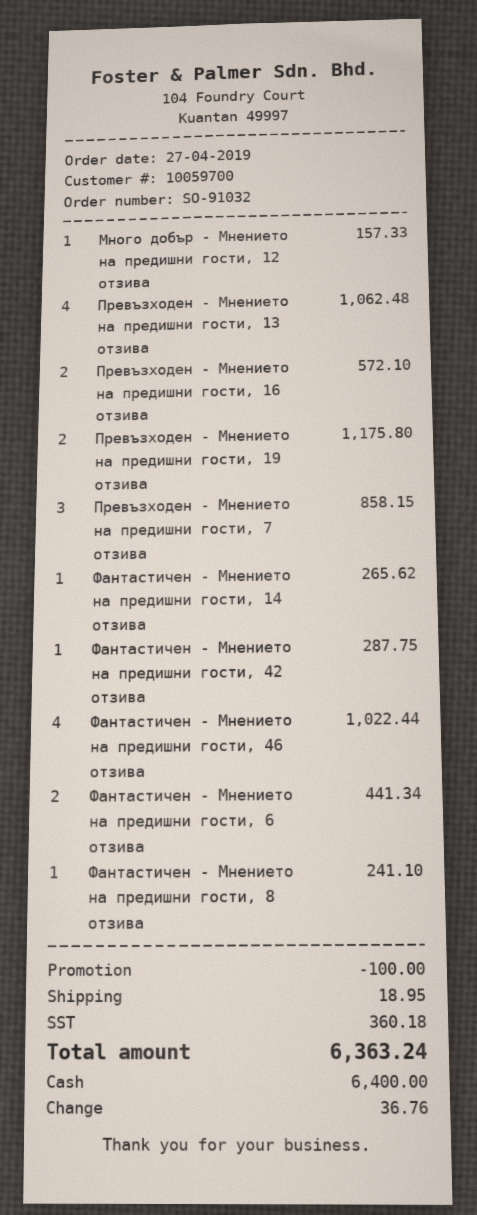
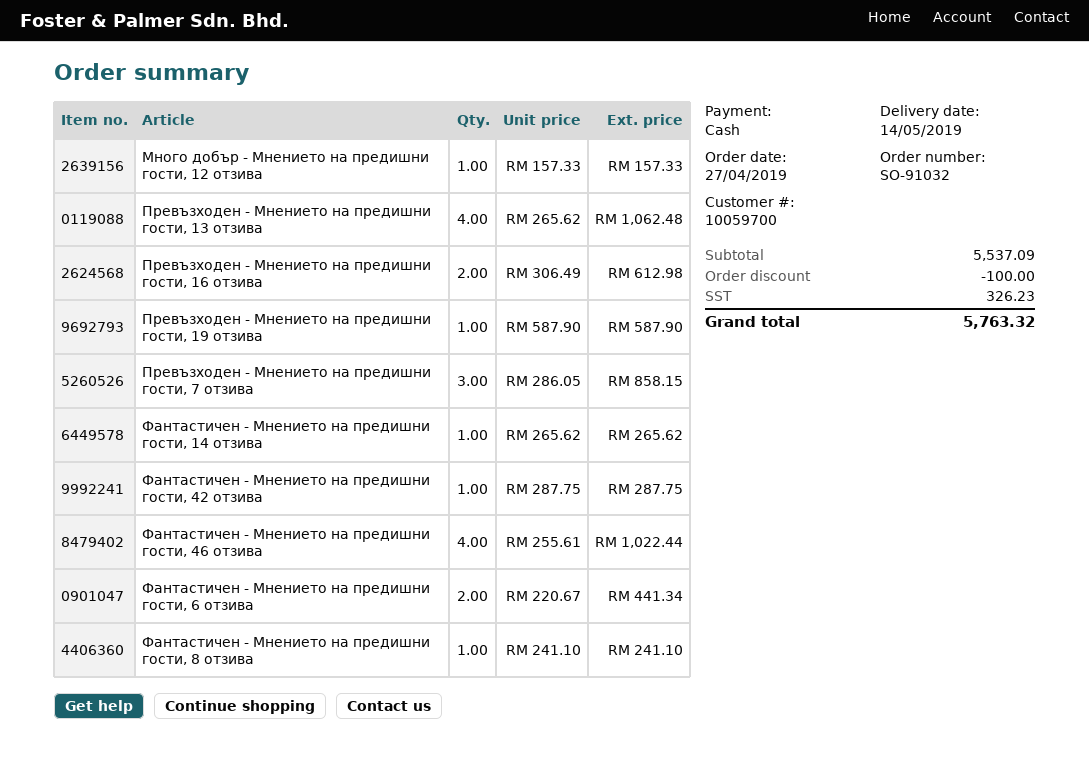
Превъзходен - Мнението на предишни гости, 16 отзива: 2 for 572.10 -> 2 for 612.98
Превъзходен - Мнението на предишни гости, 19 отзива: 2 for 1175.80 -> 1 for 587.90
shipping: 18.95 -> none
tax: 360.18 -> 326.23
total: 6363.24 -> 5763.32

